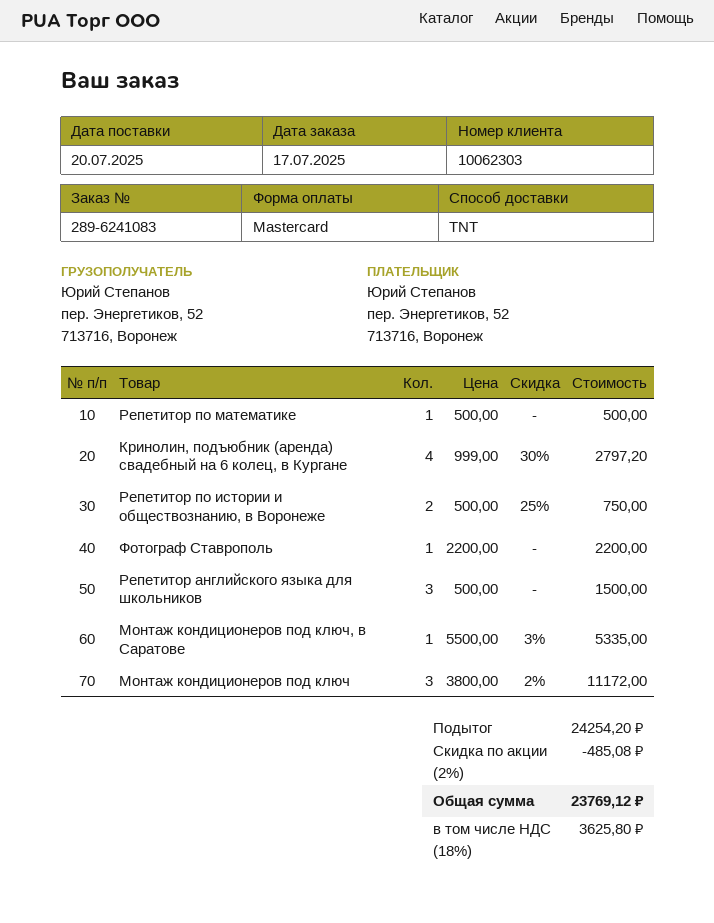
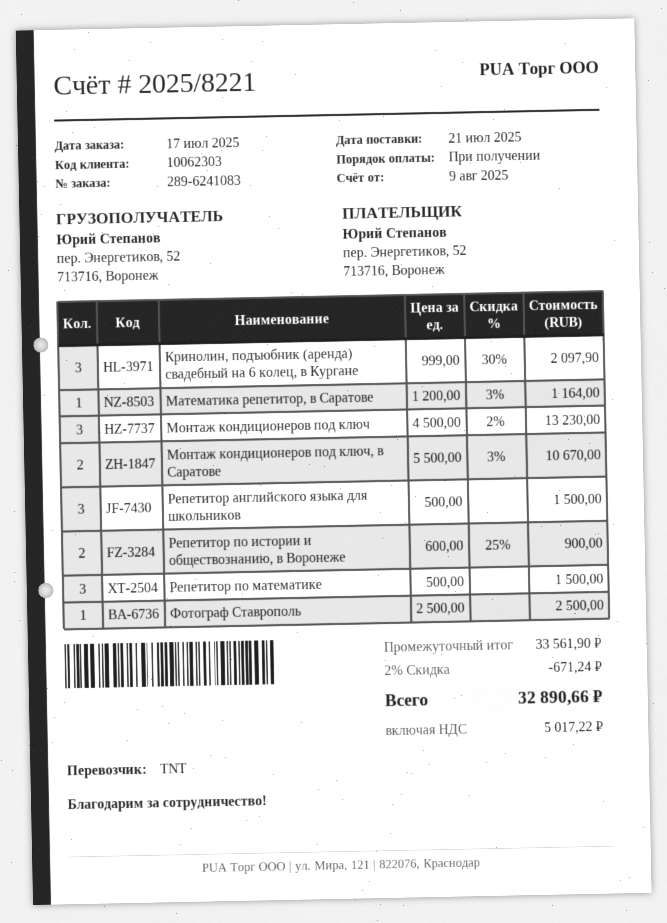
delivery date: 2025-07-20 -> 2025-07-21
Репетитор по математике: 1 x 500.00 = 500.00 -> 3 x 500.00 = 1500.00
Кринолин, подъюбник (аренда) свадебный на 6 колец, в Кургане: 4 x 999.00 - 30% = 2797.20 -> 3 x 999.00 - 30% = 2097.90
Репетитор по истории и обществознанию, в Воронеже: 2 x 500.00 - 25% = 750.00 -> 2 x 600.00 - 25% = 900.00
Фотограф Ставрополь: 1 x 2200.00 = 2200.00 -> 1 x 2500.00 = 2500.00
Монтаж кондиционеров под ключ, в Саратове: 1 x 5500.00 - 3% = 5335.00 -> 2 x 5500.00 - 3% = 10670.00
Монтаж кондиционеров под ключ: 3 x 3800.00 - 2% = 11172.00 -> 3 x 4500.00 - 2% = 13230.00
Математика репетитор, в Саратове: none -> 1 x 1200.00 - 3% = 1164.00
subtotal: 24254.20 -> 33561.90
discount: 2% = 485.08 -> 2% = 671.24
tax: 3625.80 -> 5017.22
total: 23769.12 -> 32890.66

